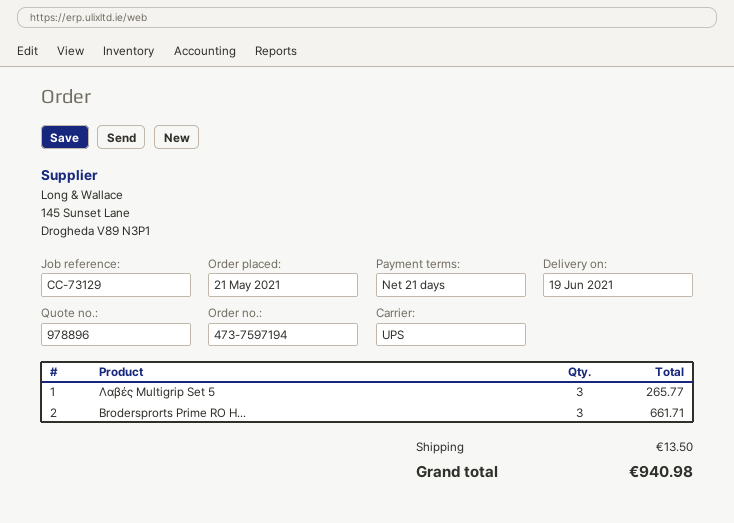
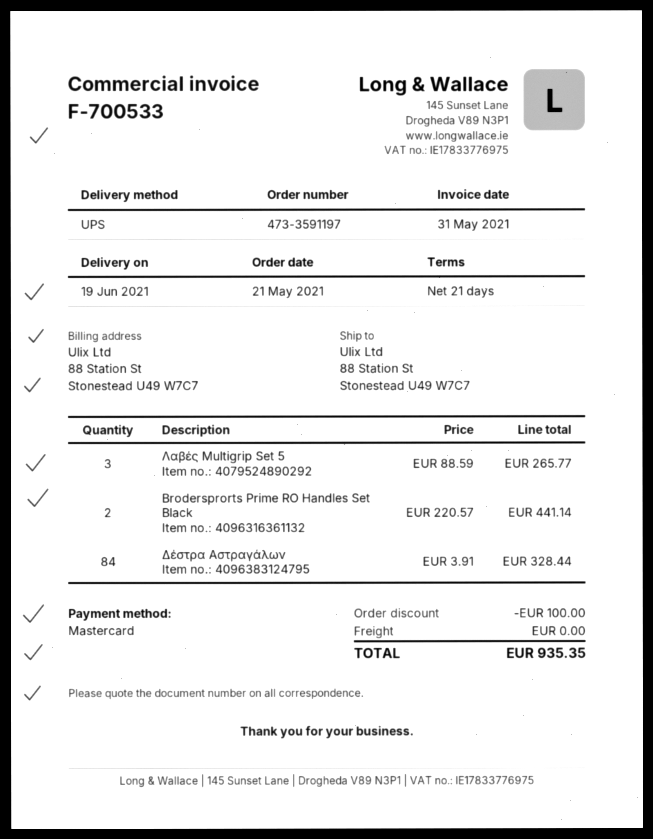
order number: 473-7597194 -> 473-3591197
Brodersprorts Prime RO H...: 3 for 661.71 -> 2 for 441.14
Δέστρα Αστραγάλων: none -> 84 for 328.44
discount: none -> 100.00
shipping: 13.50 -> 0.00
total: 940.98 -> 935.35

